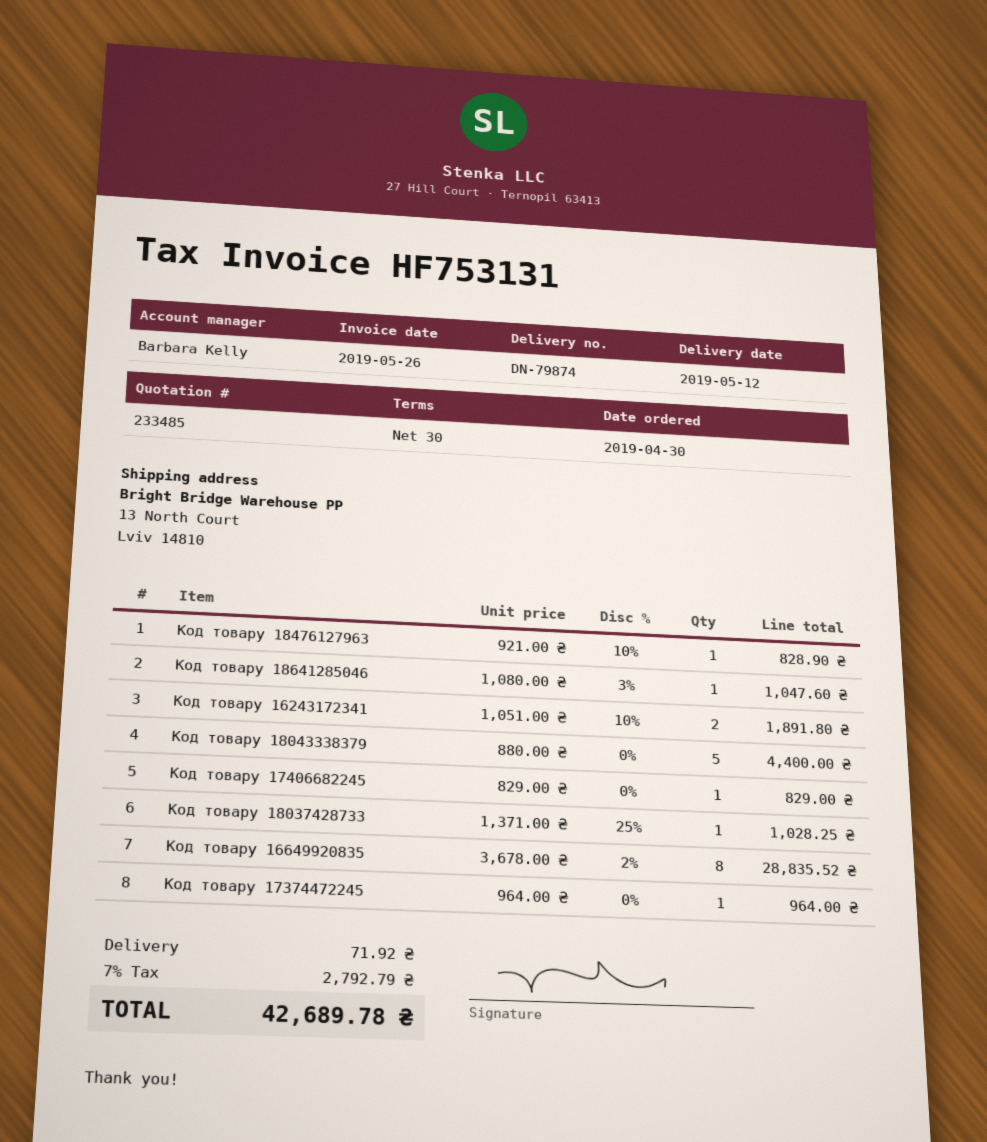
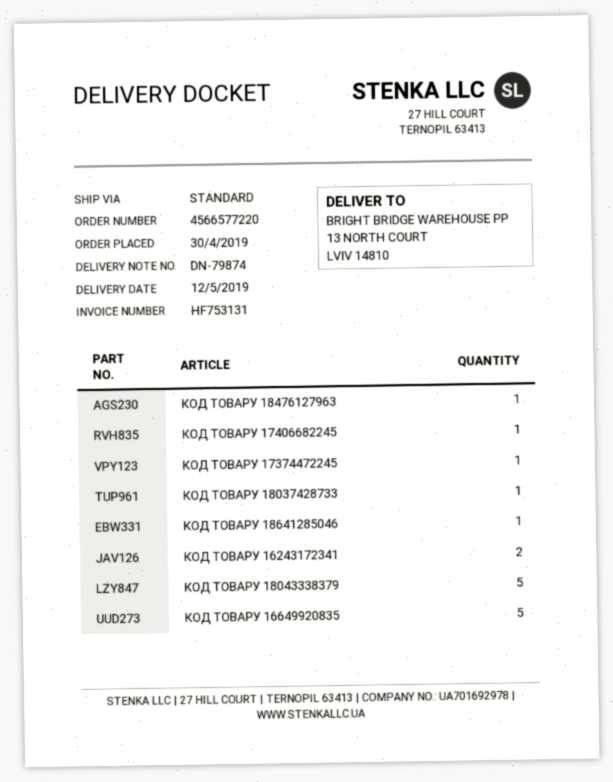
Код товару 16649920835: 8 -> 5

